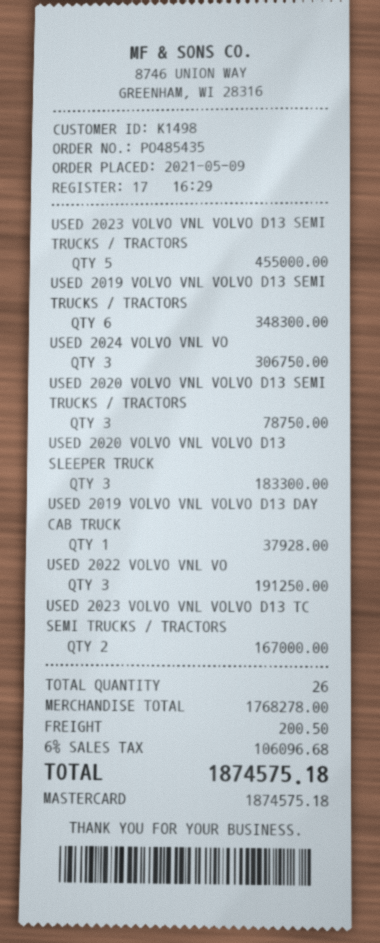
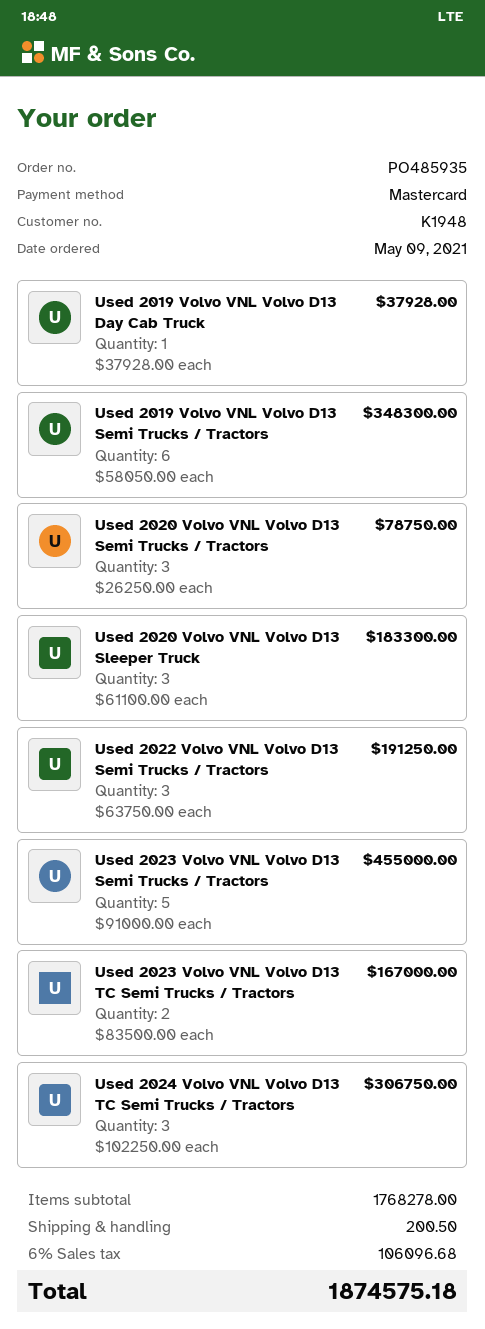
order number: PO485435 -> PO485935
customer number: K1498 -> K1948

